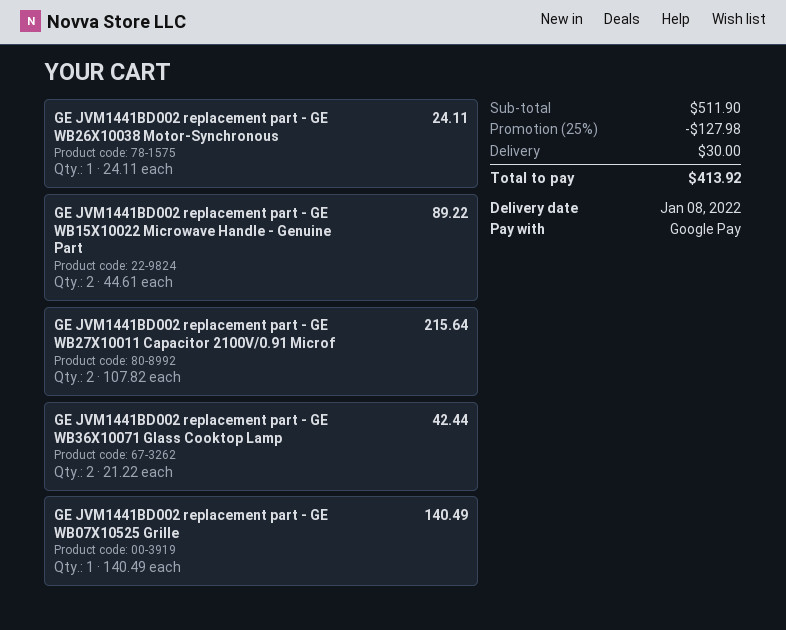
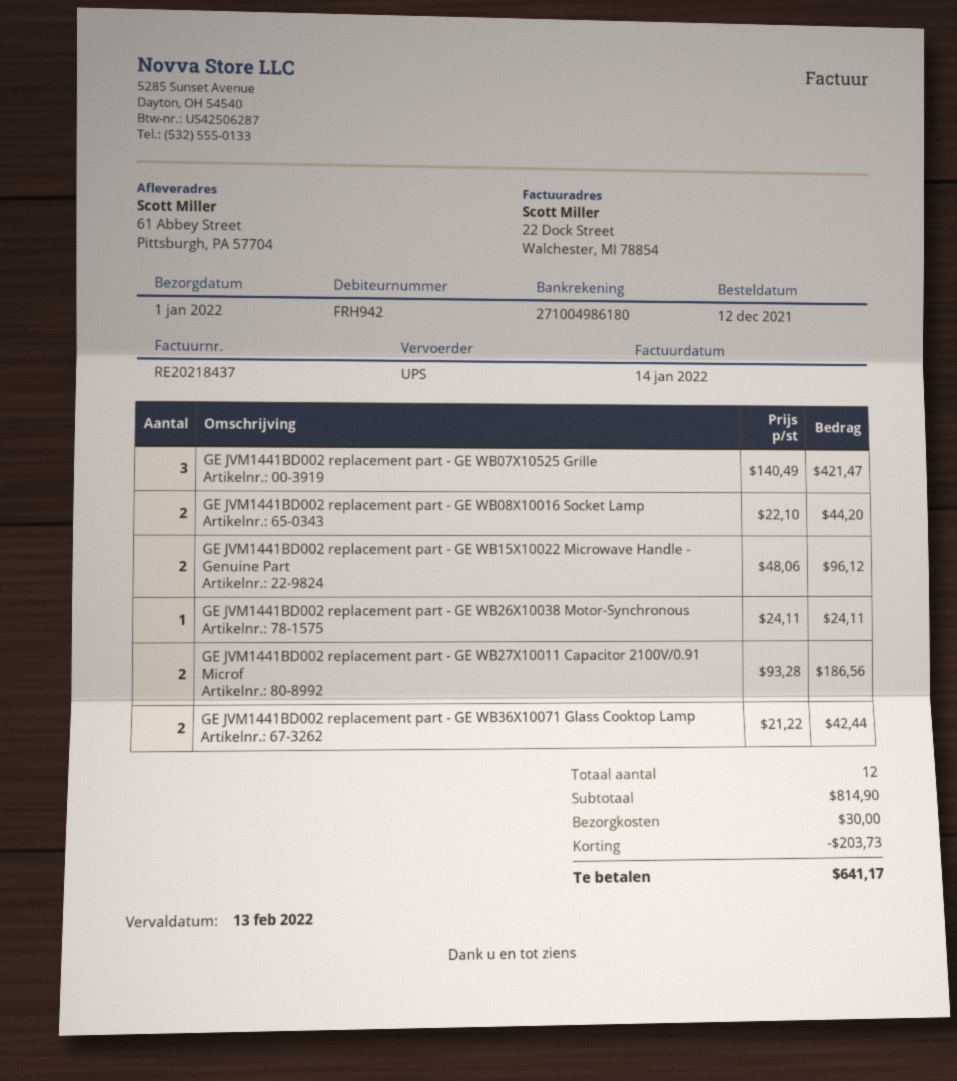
delivery date: 2022-01-08 -> 2022-01-01
GE JVM1441BD002 replacement part - GE WB15X10022 Microwave Handle - Genuine Part: 2 x 44.61 = 89.22 -> 2 x 48.06 = 96.12
GE JVM1441BD002 replacement part - GE WB27X10011 Capacitor 2100V/0.91 Microf: 2 x 107.82 = 215.64 -> 2 x 93.28 = 186.56
GE JVM1441BD002 replacement part - GE WB07X10525 Grille: 1 x 140.49 = 140.49 -> 3 x 140.49 = 421.47
GE JVM1441BD002 replacement part - GE WB08X10016 Socket Lamp: none -> 2 x 22.10 = 44.20
subtotal: 511.90 -> 814.90
discount: 127.98 -> 203.73
total: 413.92 -> 641.17

